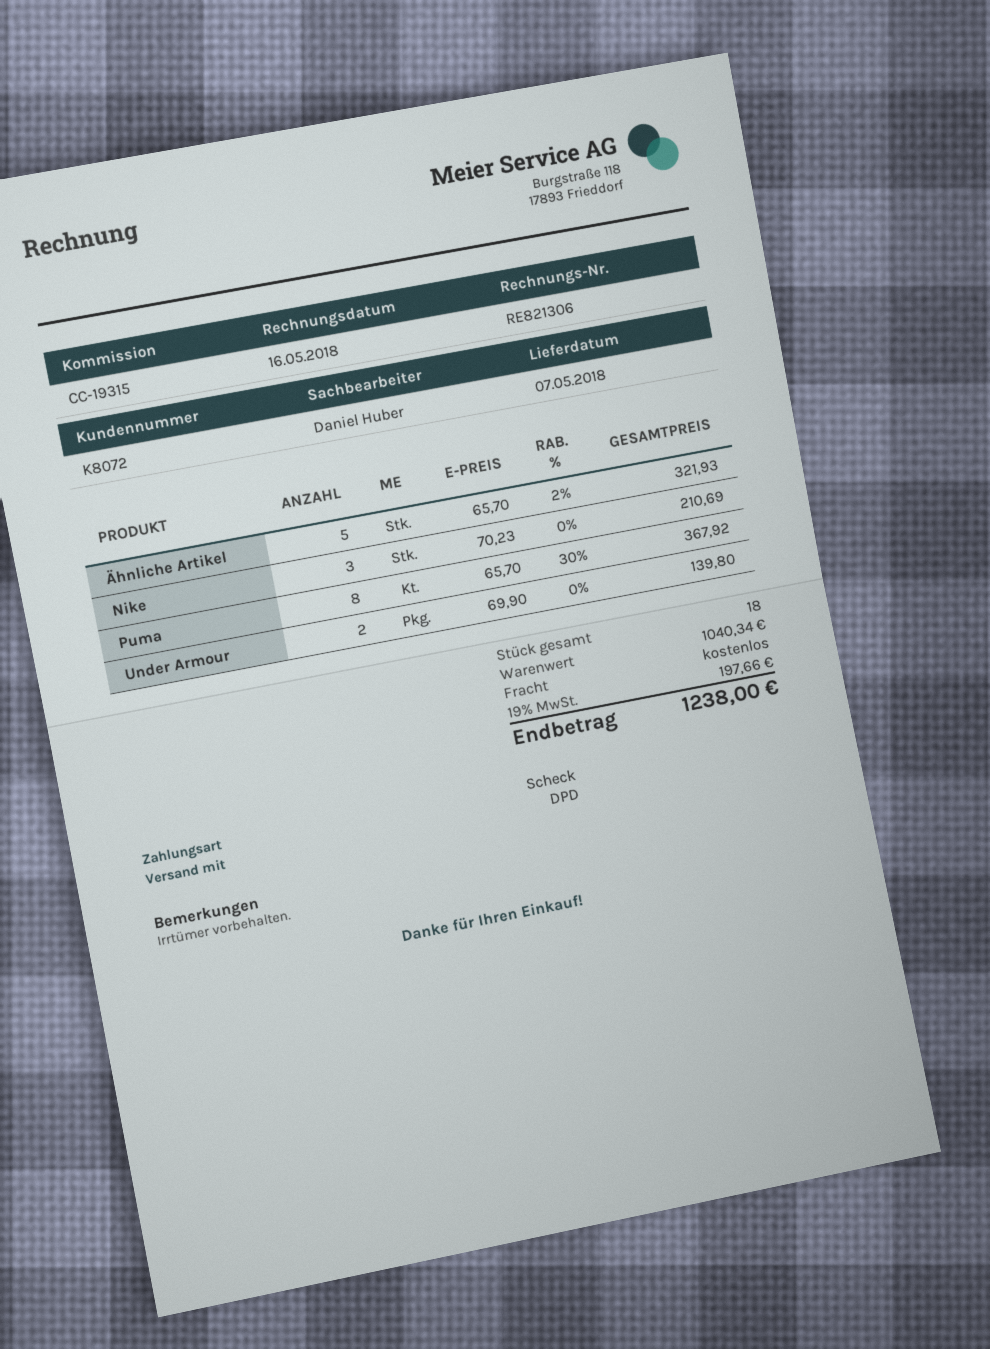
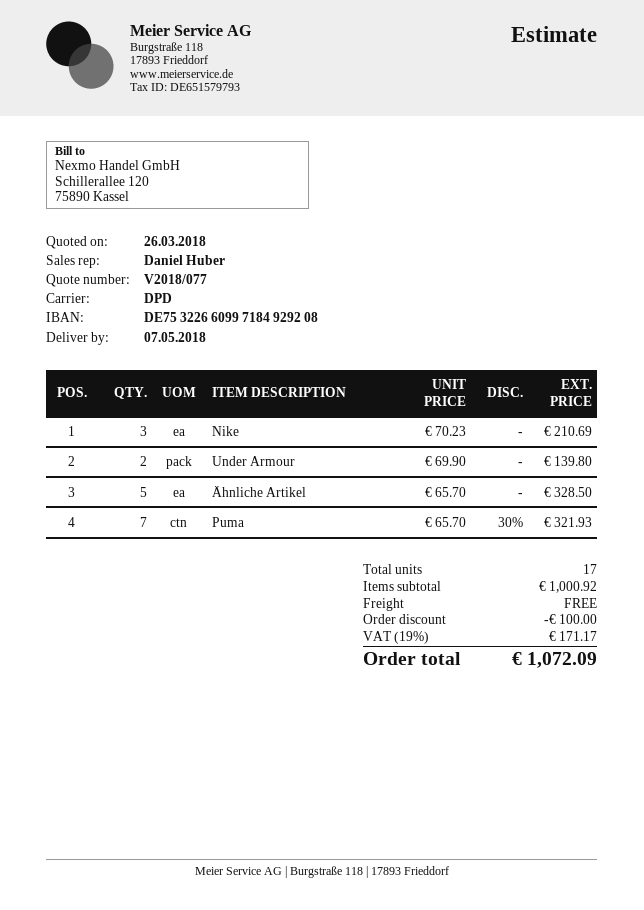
Ähnliche Artikel: 5 x 65.70 - 2% = 321.93 -> 5 x 65.70 = 328.50
Puma: 8 x 65.70 - 30% = 367.92 -> 7 x 65.70 - 30% = 321.93
total quantity: 18 -> 17
subtotal: 1040.34 -> 1000.92
discount: none -> 100.00
tax: 19% = 197.66 -> 19% = 171.17
total: 1238.00 -> 1072.09

